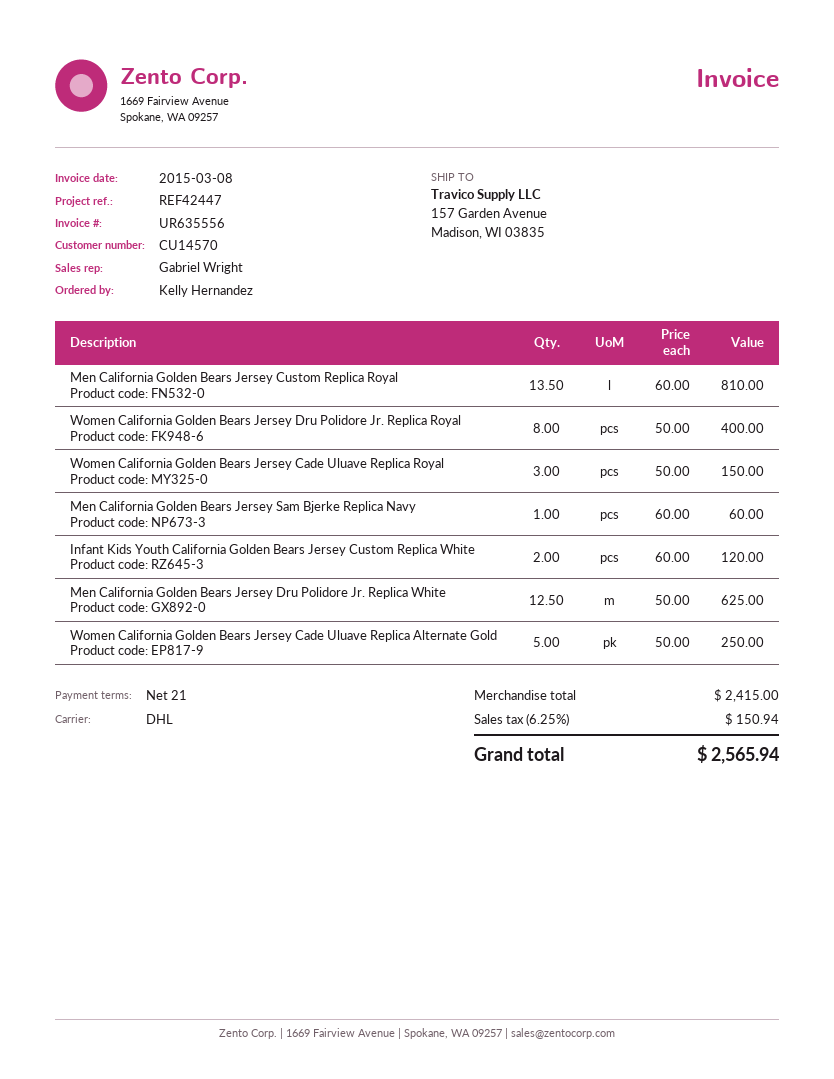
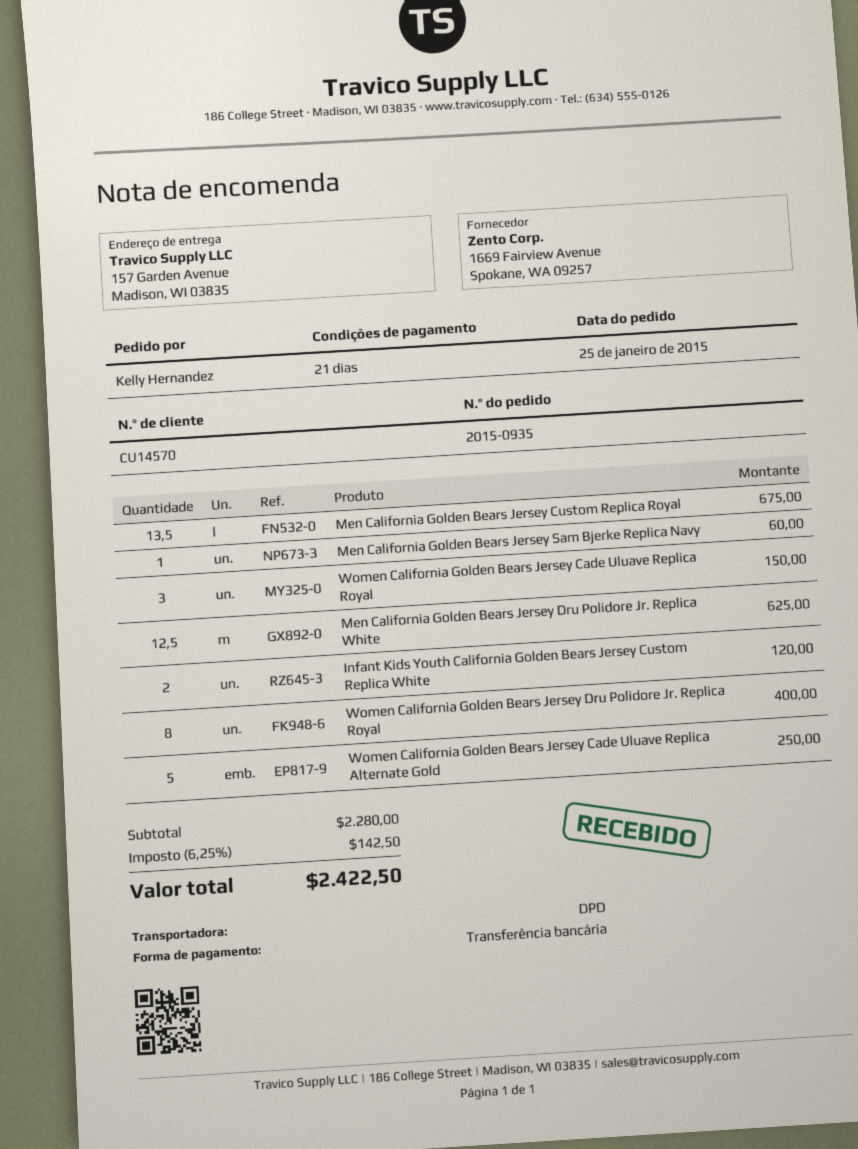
shipping method: DHL -> DPD
Men California Golden Bears Jersey Custom Replica Royal: 13.5 for 810.00 -> 13.5 for 675.00
subtotal: 2415.00 -> 2280.00
tax: 6.25% = 150.94 -> 6.25% = 142.50
total: 2565.94 -> 2422.50

